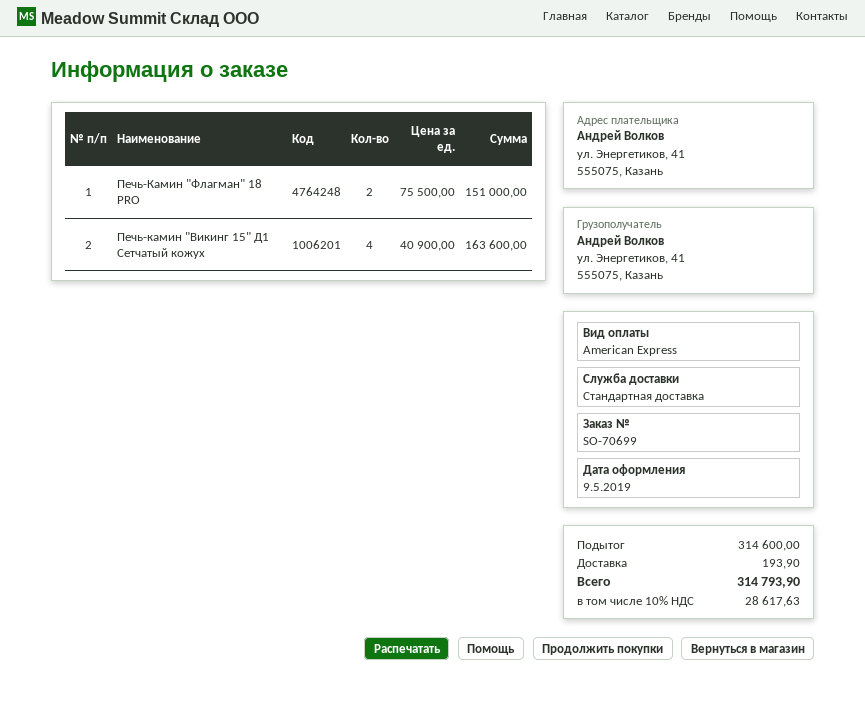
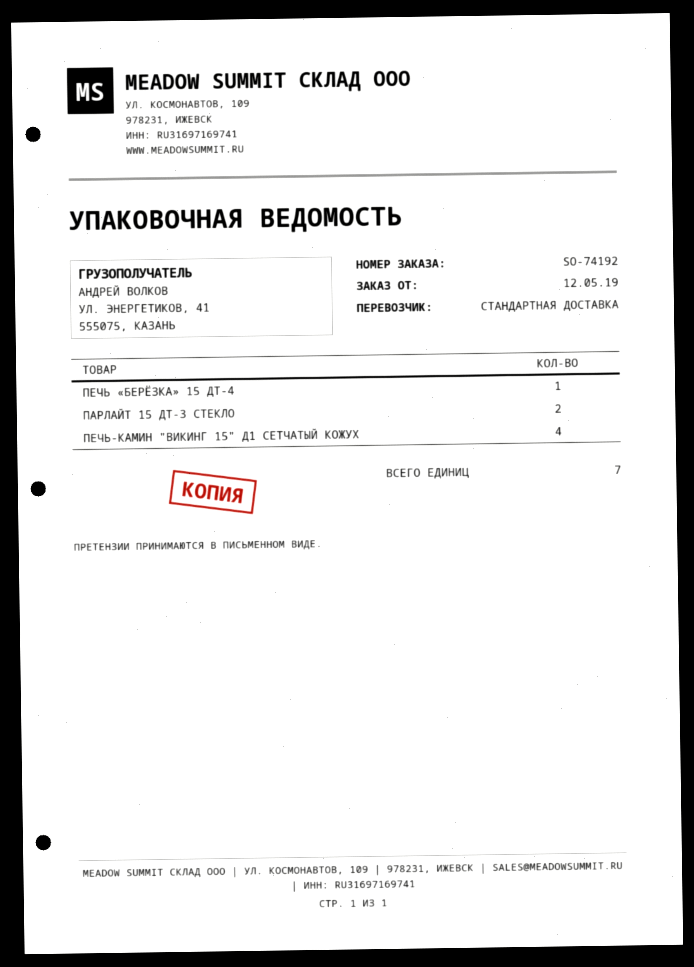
order number: SO-70699 -> SO-74192
order date: 2019-05-09 -> 2019-05-12
Печь-Камин "Флагман" 18 PRO: 2 -> none
ПЕЧЬ «БЕРЁЗКА» 15 ДТ-4: none -> 1
ПАРЛАЙТ 15 ДТ-3 СТЕКЛО: none -> 2

